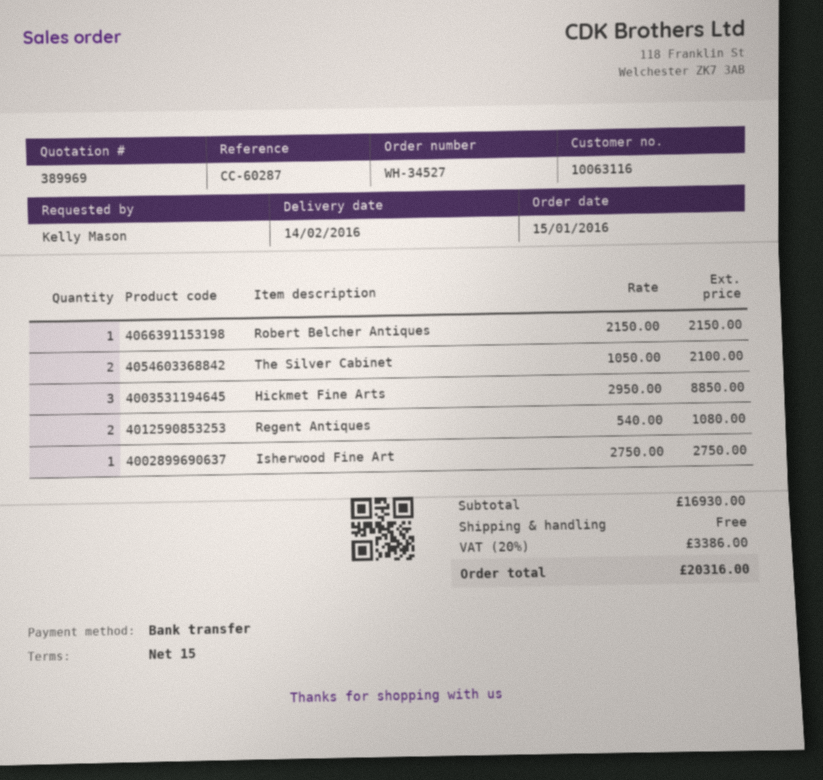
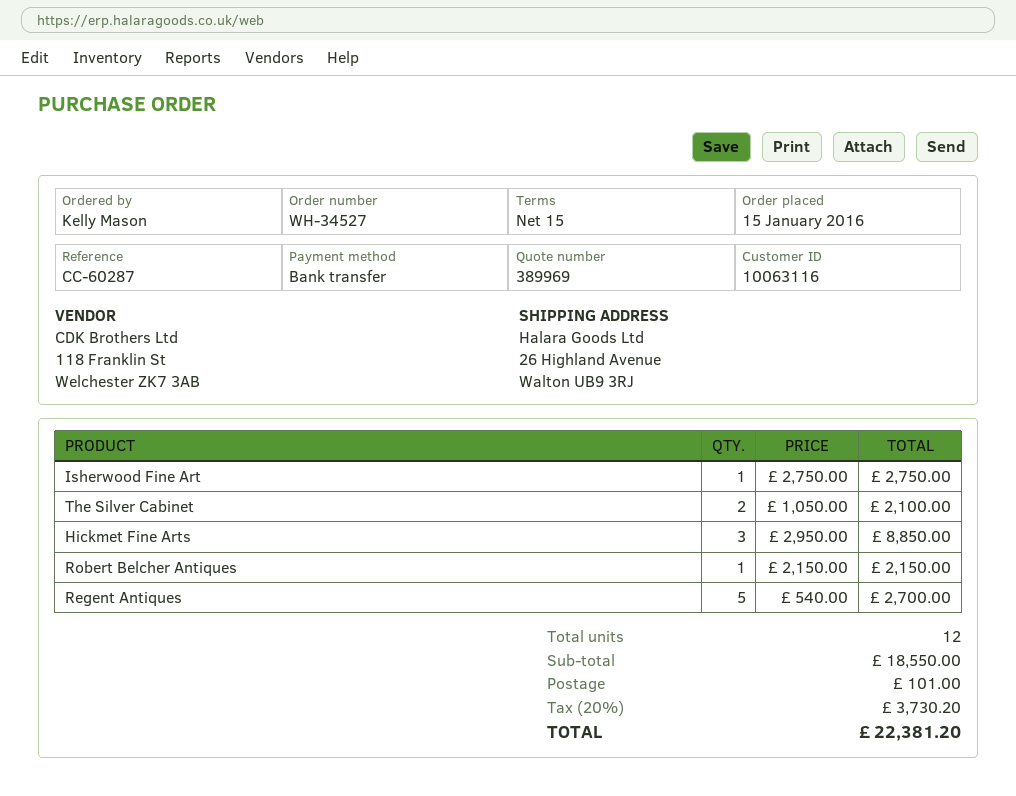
Regent Antiques: 2 x 540.00 = 1080.00 -> 5 x 540.00 = 2700.00
subtotal: 16930.00 -> 18550.00
shipping: 0.00 -> 101.00
tax: 20% = 3386.00 -> 20% = 3730.20
total: 20316.00 -> 22381.20

